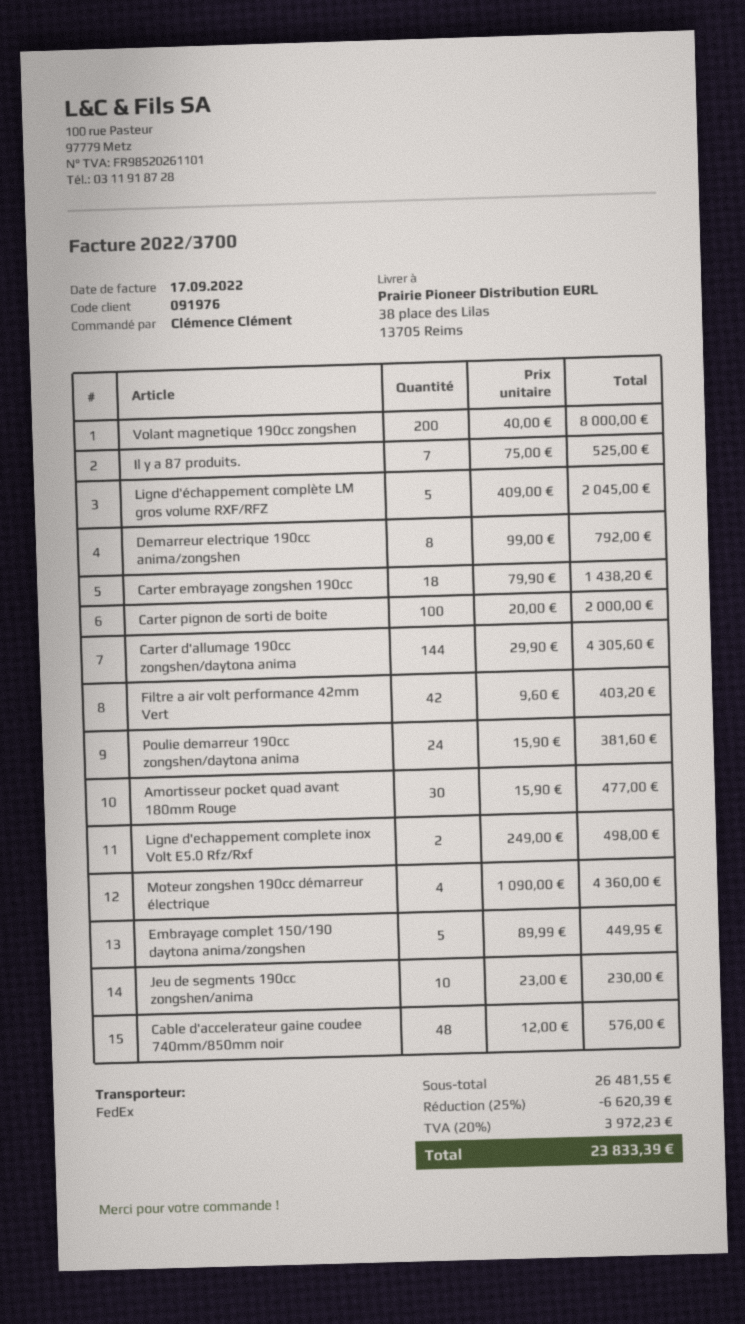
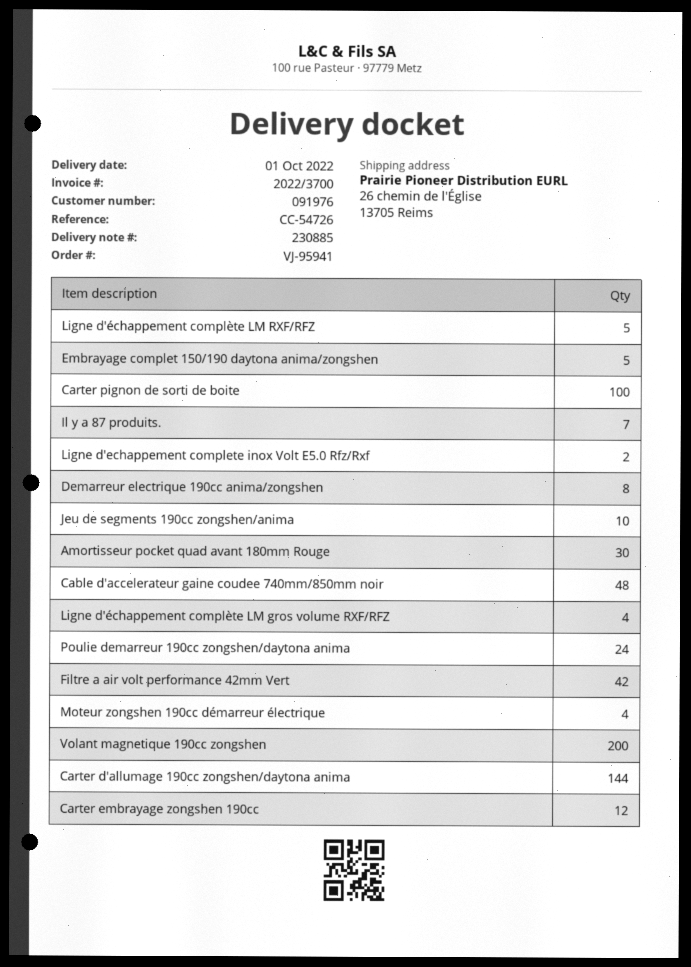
ship to: 38 place des Lilas, 13705 Reims -> 26 chemin de l'Église, 13705 Reims
Ligne d'échappement complète LM gros volume RXF/RFZ: 5 -> 4
Carter embrayage zongshen 190cc: 18 -> 12
Ligne d'échappement complète LM RXF/RFZ: none -> 5

